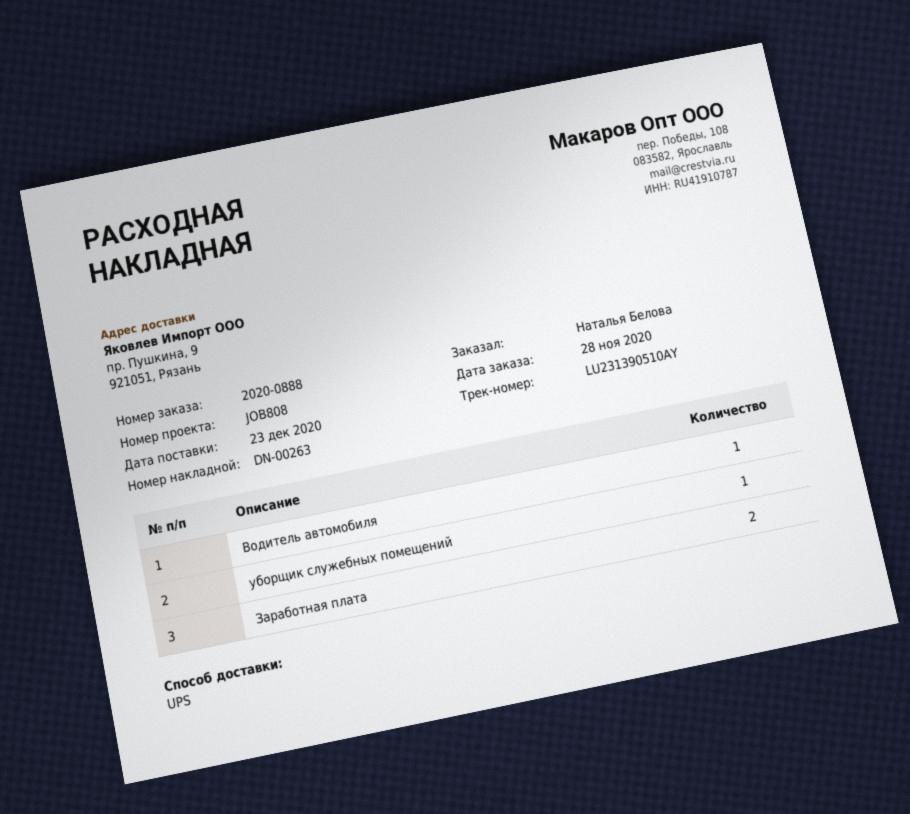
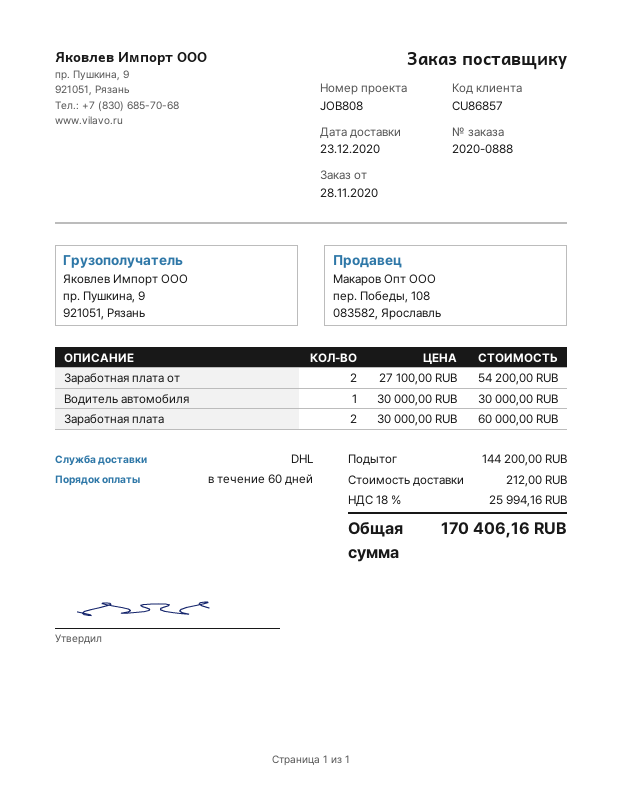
shipping method: UPS -> DHL
уборщик служебных помещений: 1 -> none
Заработная плата от: none -> 2

